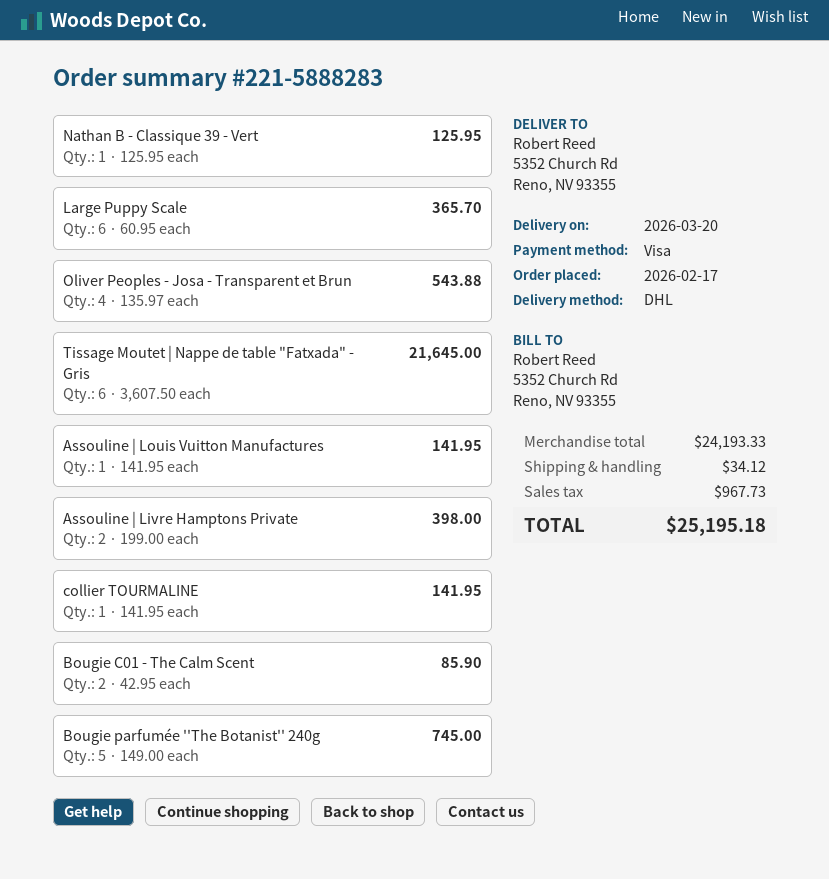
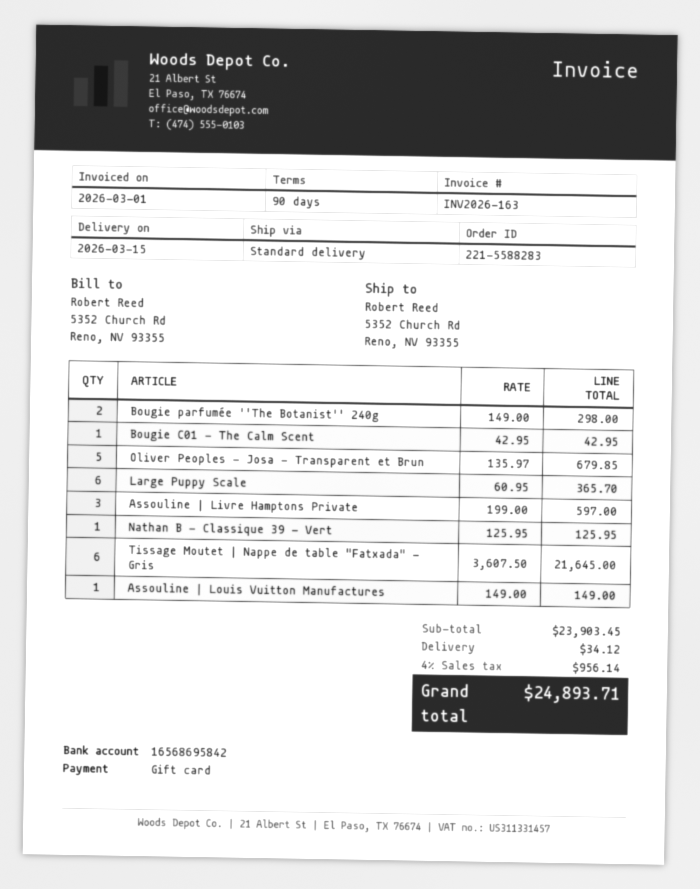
order number: 221-5888283 -> 221-5588283
delivery date: 2026-03-20 -> 2026-03-15
payment method: Visa -> gift card
shipping method: DHL -> standard
Oliver Peoples - Josa - Transparent et Brun: 4 x 135.97 = 543.88 -> 5 x 135.97 = 679.85
Assouline | Louis Vuitton Manufactures: 1 x 141.95 = 141.95 -> 1 x 149.00 = 149.00
Assouline | Livre Hamptons Private: 2 x 199.00 = 398.00 -> 3 x 199.00 = 597.00
collier TOURMALINE: 1 x 141.95 = 141.95 -> none
Bougie C01 - The Calm Scent: 2 x 42.95 = 85.90 -> 1 x 42.95 = 42.95
Bougie parfumée ''The Botanist'' 240g: 5 x 149.00 = 745.00 -> 2 x 149.00 = 298.00
subtotal: 24193.33 -> 23903.45
tax: 967.73 -> 956.14
total: 25195.18 -> 24893.71

